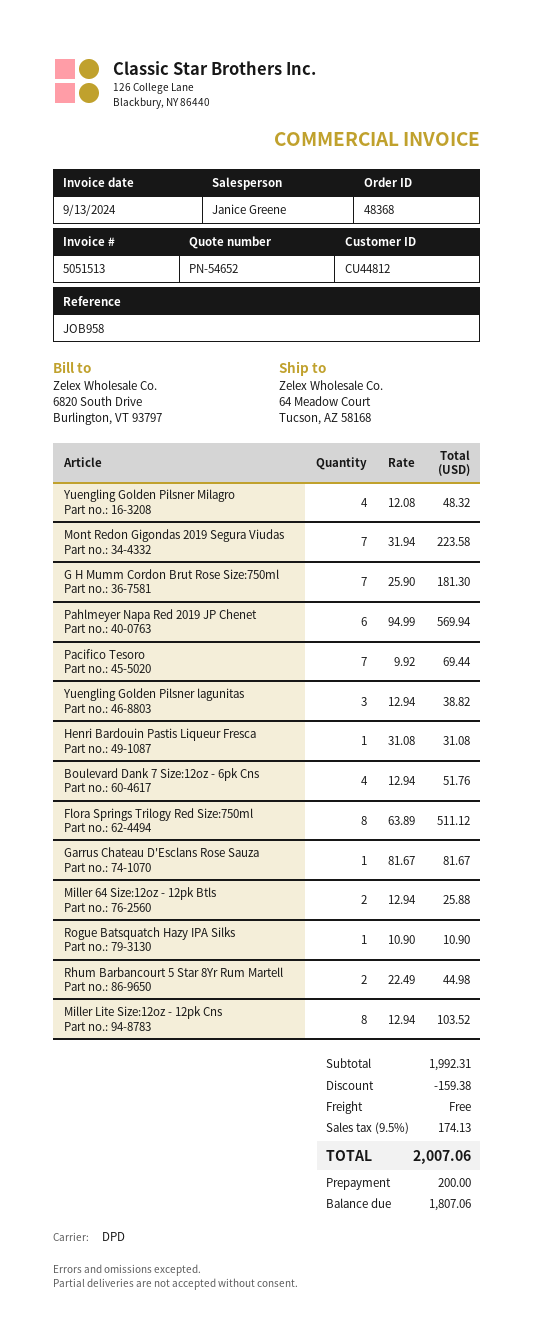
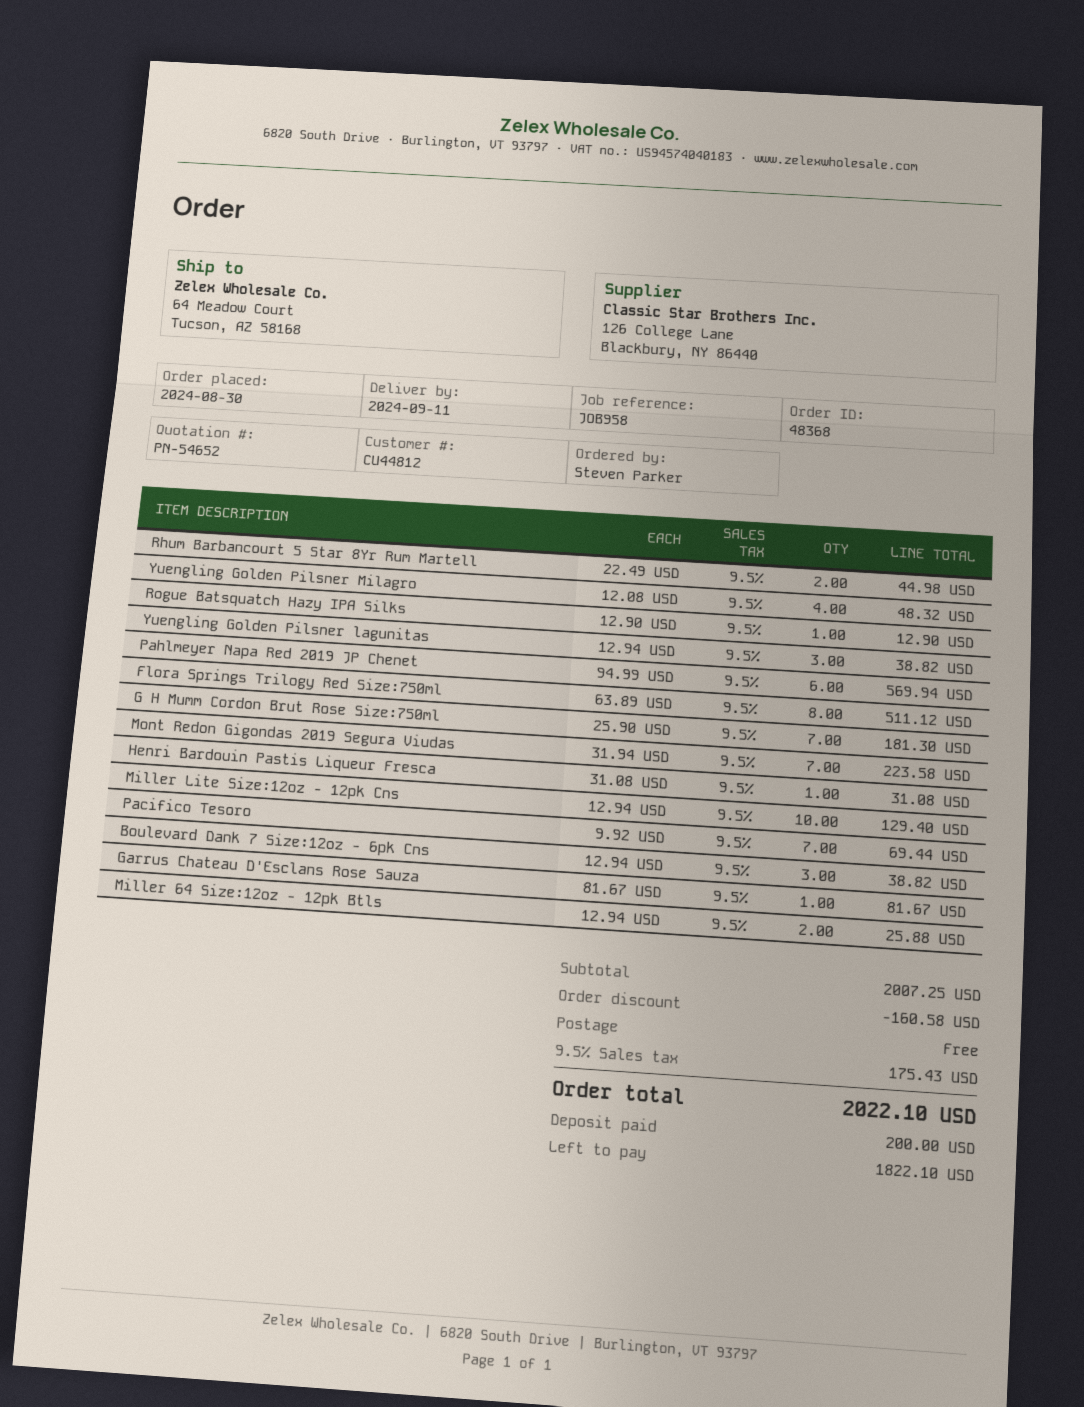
Boulevard Dank 7 Size:12oz - 6pk Cns: 4 x 12.94 = 51.76 -> 3 x 12.94 = 38.82
Rogue Batsquatch Hazy IPA Silks: 1 x 10.90 = 10.90 -> 1 x 12.90 = 12.90
Miller Lite Size:12oz - 12pk Cns: 8 x 12.94 = 103.52 -> 10 x 12.94 = 129.40
subtotal: 1992.31 -> 2007.25
discount: 159.38 -> 160.58
tax: 9.5% = 174.13 -> 9.5% = 175.43
total: 2007.06 -> 2022.10
balance: 1807.06 -> 1822.10

